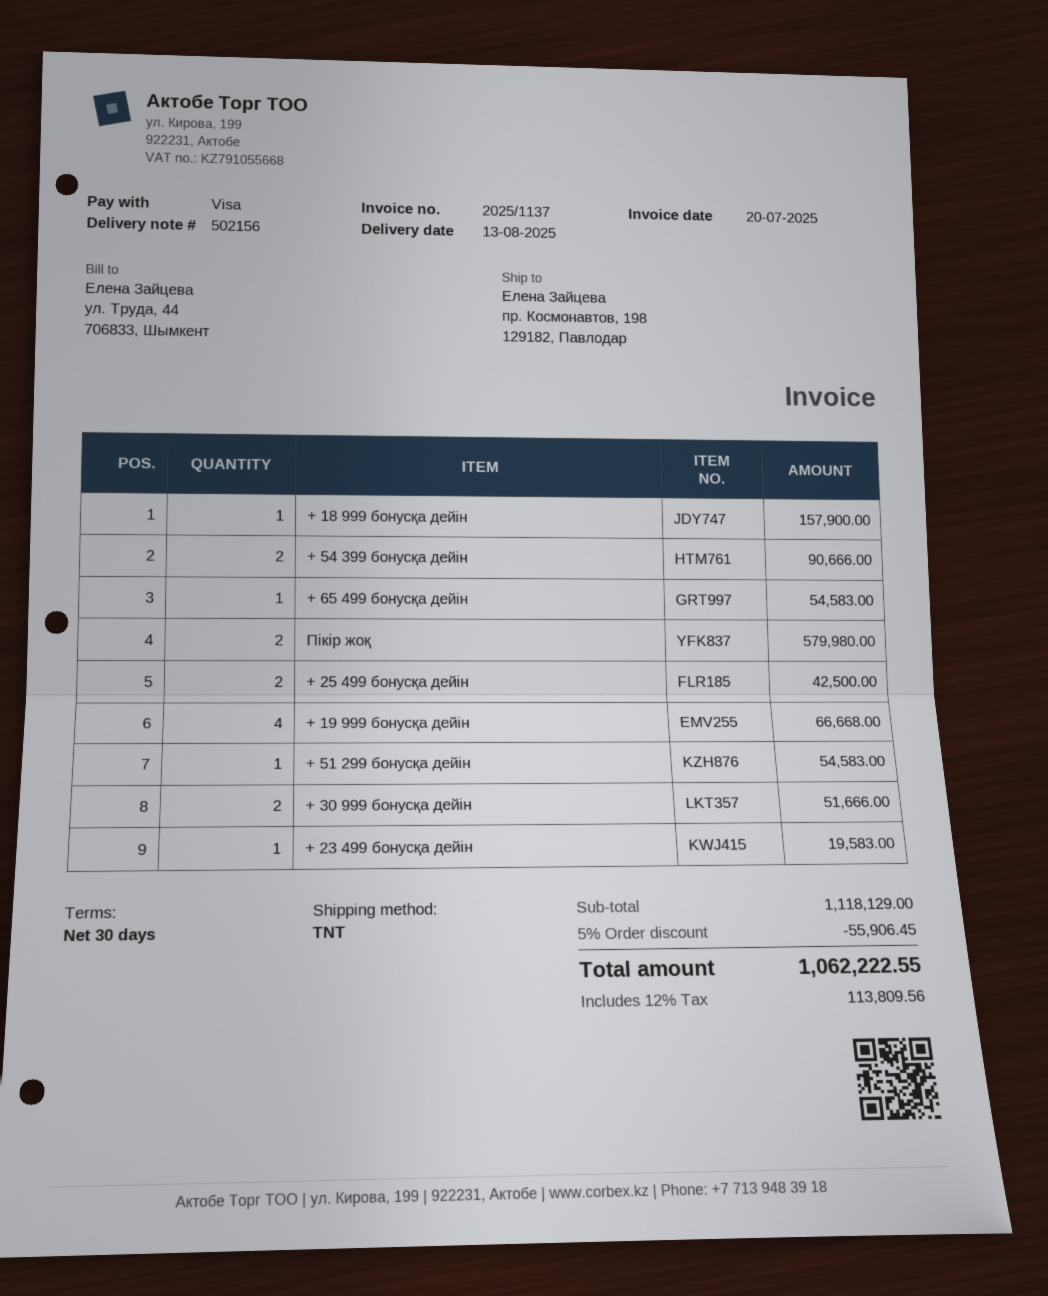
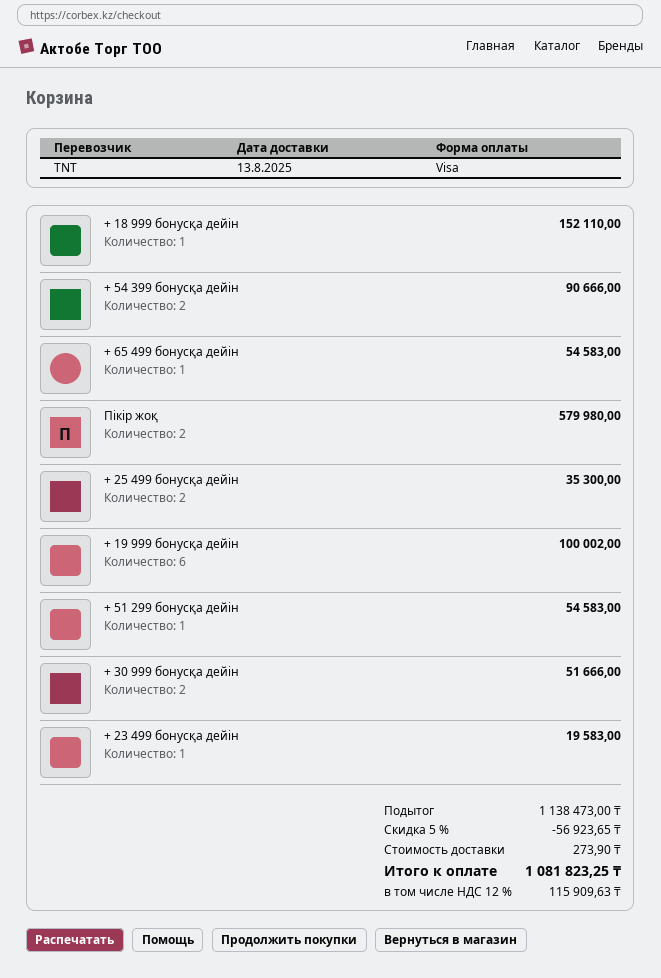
+ 18 999 бонусқа дейін: 1 for 157900.00 -> 1 for 152110.00
+ 25 499 бонусқа дейін: 2 for 42500.00 -> 2 for 35300.00
+ 19 999 бонусқа дейін: 4 for 66668.00 -> 6 for 100002.00
subtotal: 1118129.00 -> 1138473.00
discount: 5% = 55906.45 -> 5% = 56923.65
shipping: none -> 273.90
tax: 12% = 113809.56 -> 12% = 115909.63
total: 1062222.55 -> 1081823.25

